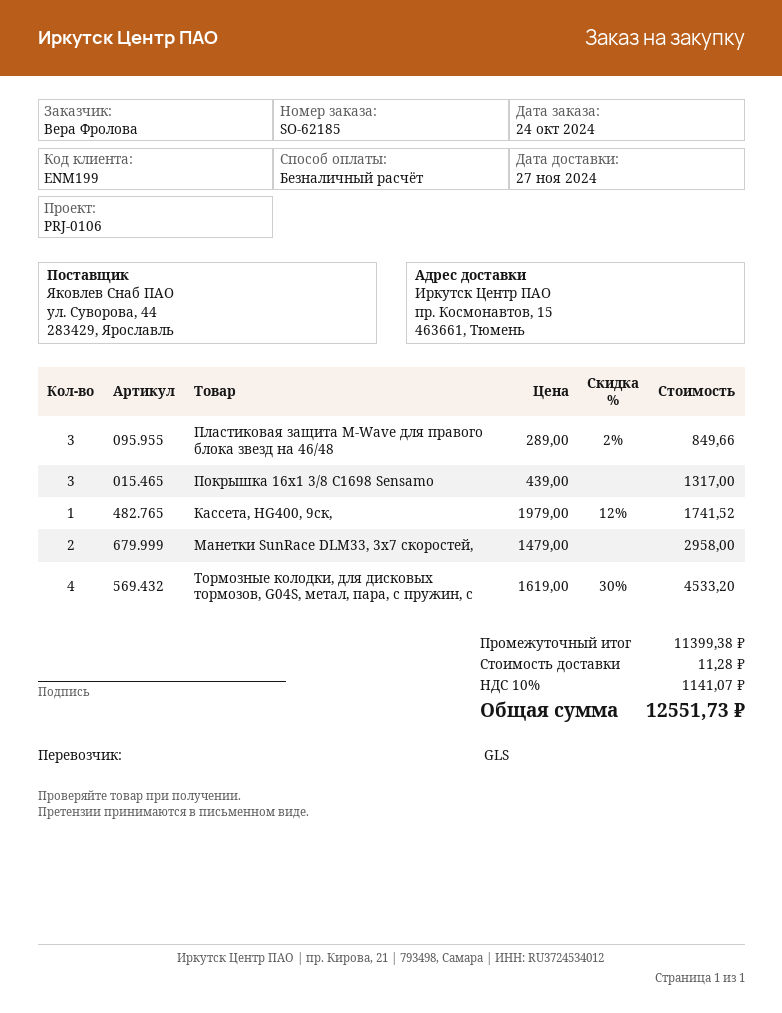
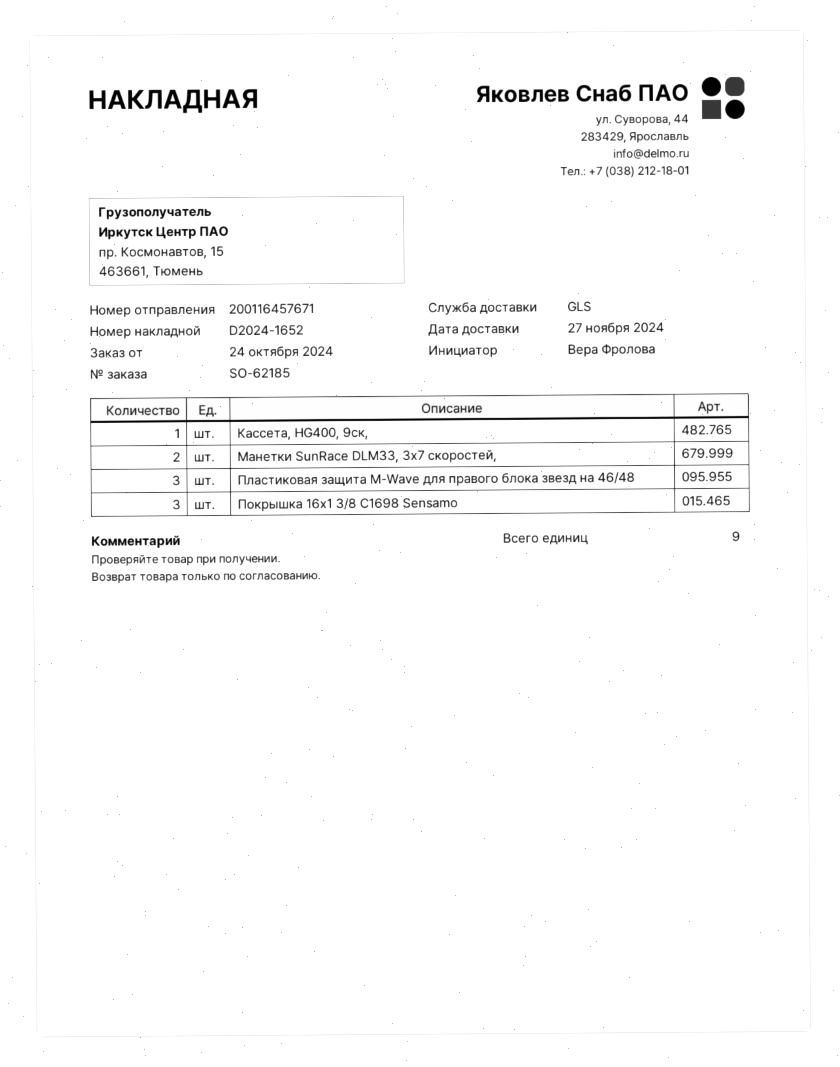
Тормозные колодки, для дисковых тормозов, G04S, метал, пара, с пружин, с: 4 -> none

